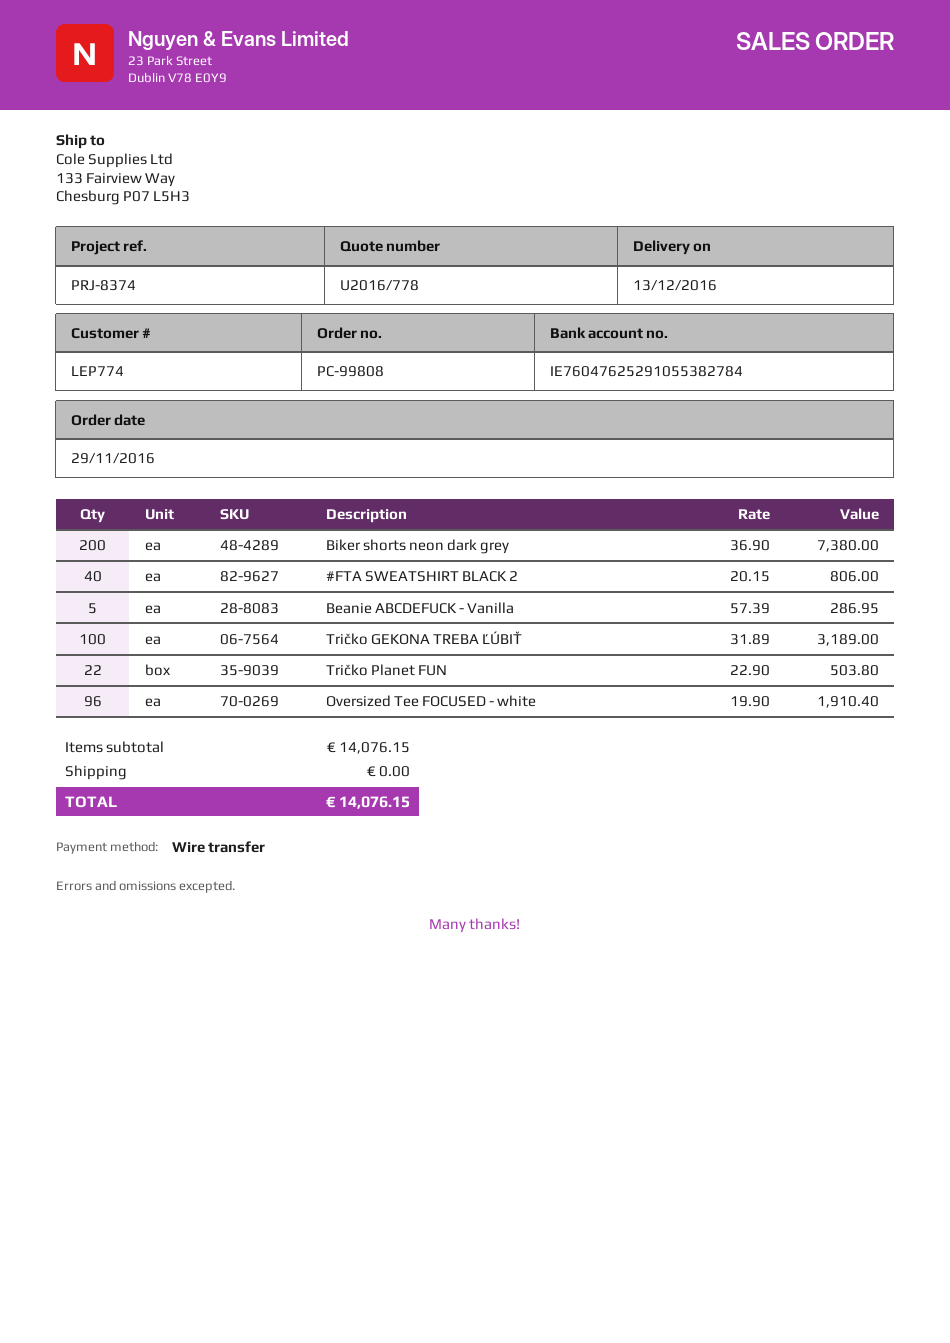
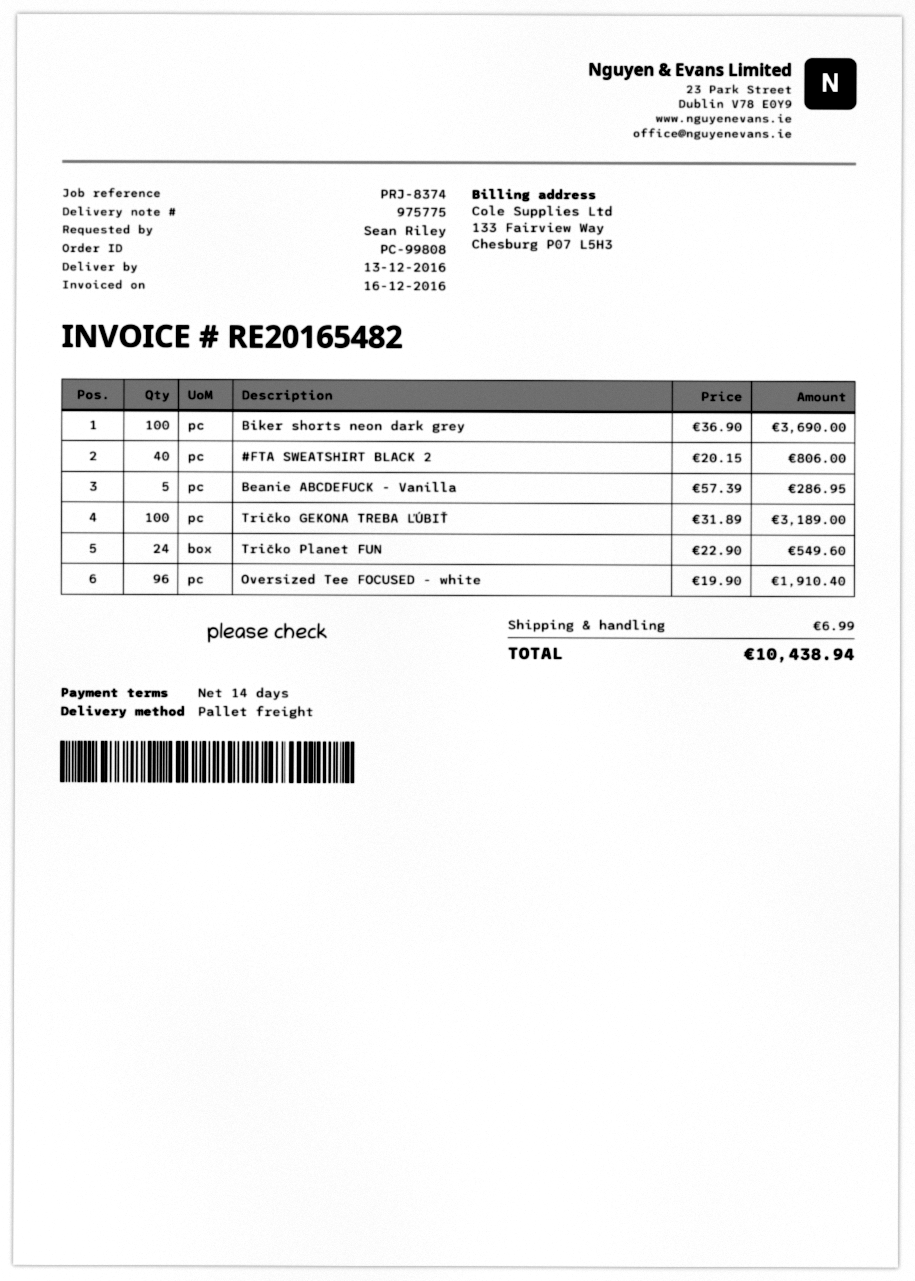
Biker shorts neon dark grey: 200 x 36.90 = 7380.00 -> 100 x 36.90 = 3690.00
Tričko Planet FUN: 22 x 22.90 = 503.80 -> 24 x 22.90 = 549.60
shipping: 0.00 -> 6.99
total: 14076.15 -> 10438.94

